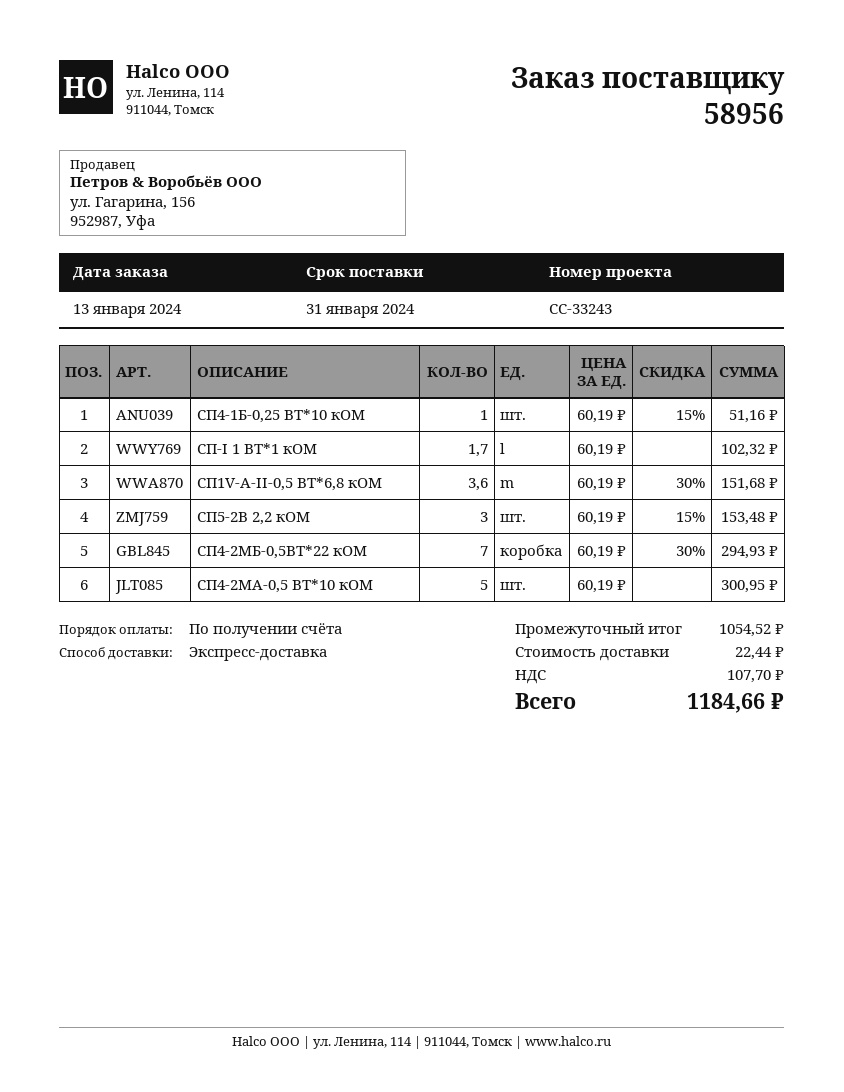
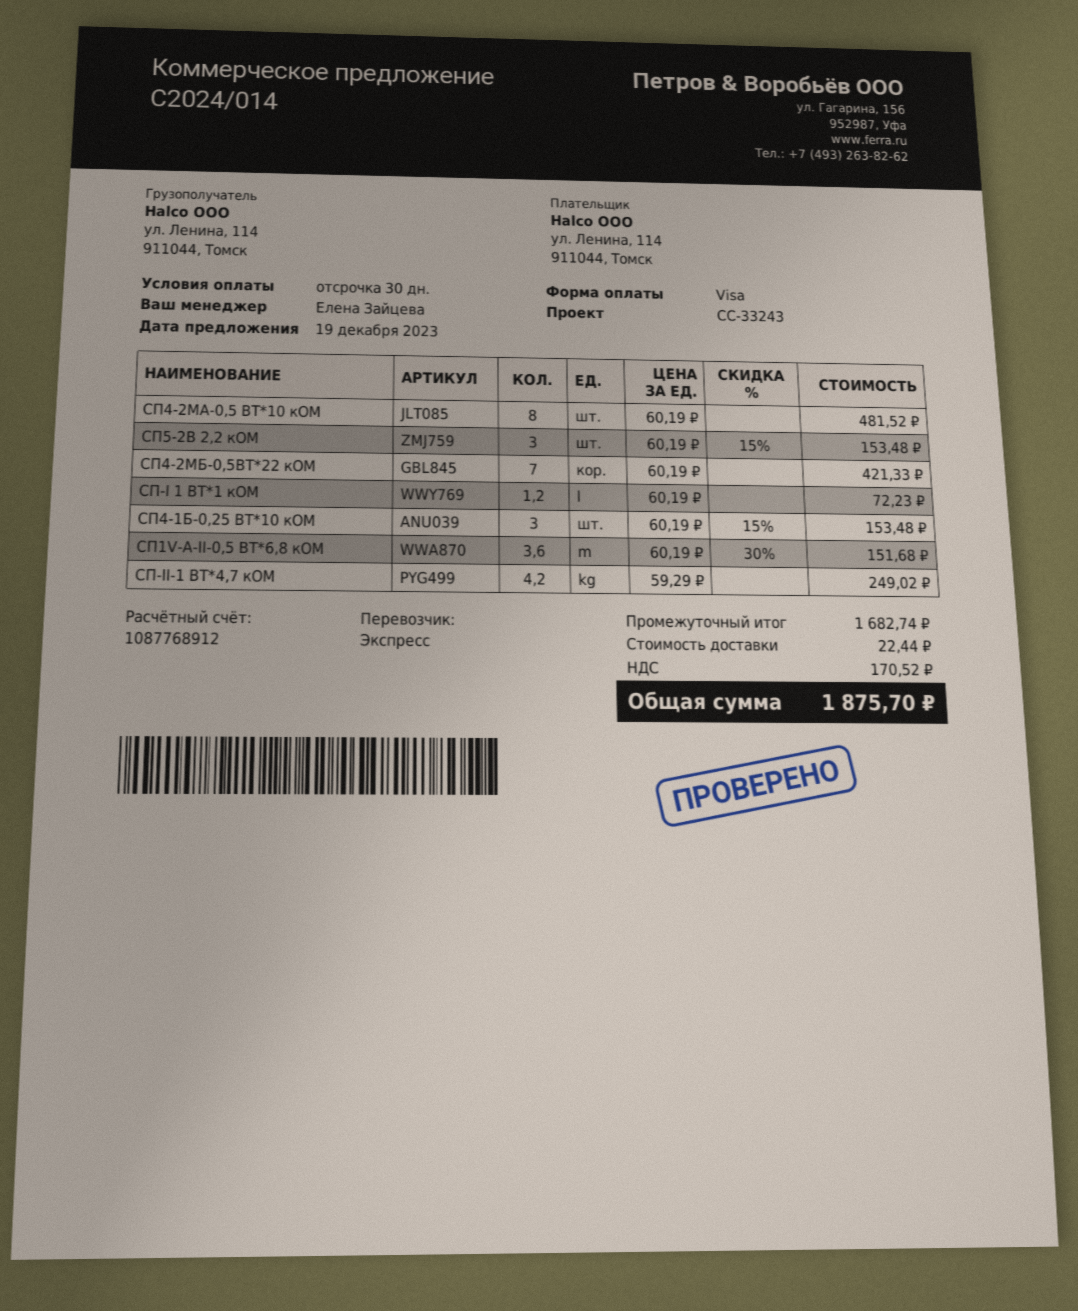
payment terms: on receipt -> 30 days
СП4-1Б-0,25 ВТ*10 кОМ: 1 x 60.19 - 15% = 51.16 -> 3 x 60.19 - 15% = 153.48
СП-I 1 ВТ*1 кОМ: 1.7 x 60.19 = 102.32 -> 1.2 x 60.19 = 72.23
СП4-2МБ-0,5ВТ*22 кОМ: 7 x 60.19 - 30% = 294.93 -> 7 x 60.19 = 421.33
СП4-2МА-0,5 ВТ*10 кОМ: 5 x 60.19 = 300.95 -> 8 x 60.19 = 481.52
СП-II-1 ВТ*4,7 кОМ: none -> 4.2 x 59.29 = 249.02
subtotal: 1054.52 -> 1682.74
tax: 107.70 -> 170.52
total: 1184.66 -> 1875.70

